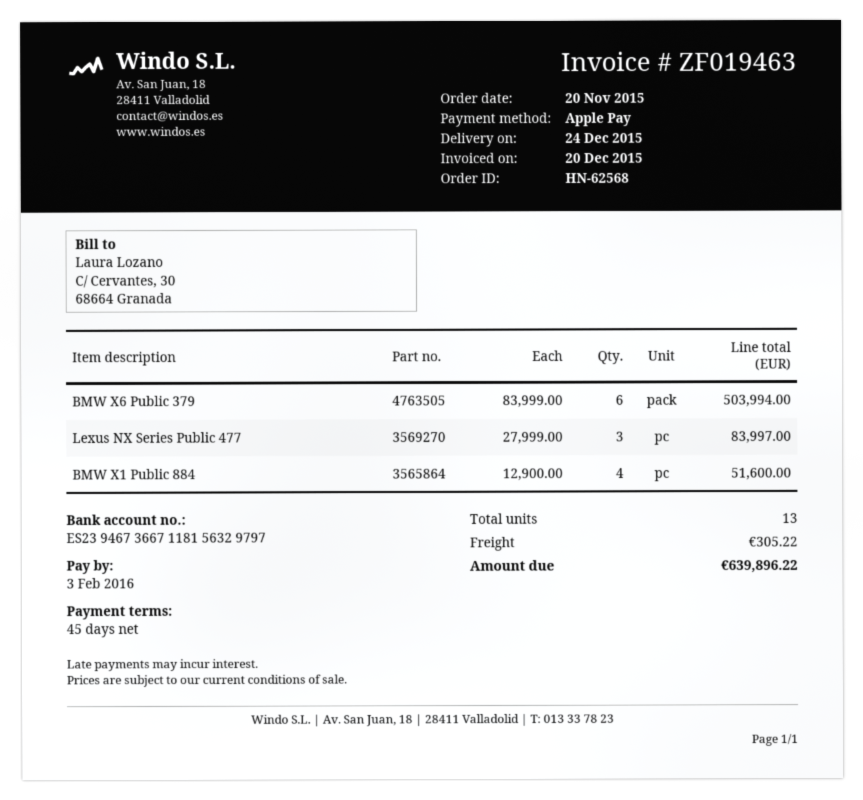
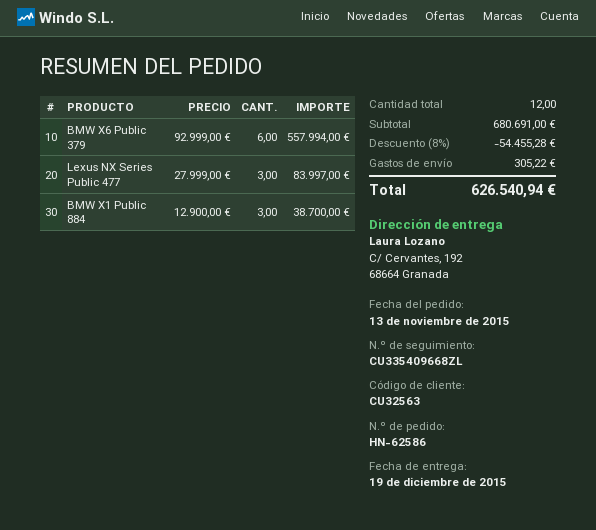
order number: HN-62568 -> HN-62586
order date: 2015-11-20 -> 2015-11-13
delivery date: 2015-12-24 -> 2015-12-19
BMW X6 Public 379: 6 x 83999.00 = 503994.00 -> 6 x 92999.00 = 557994.00
BMW X1 Public 884: 4 x 12900.00 = 51600.00 -> 3 x 12900.00 = 38700.00
total quantity: 13 -> 12
discount: none -> 8% = 54455.28
total: 639896.22 -> 626540.94

